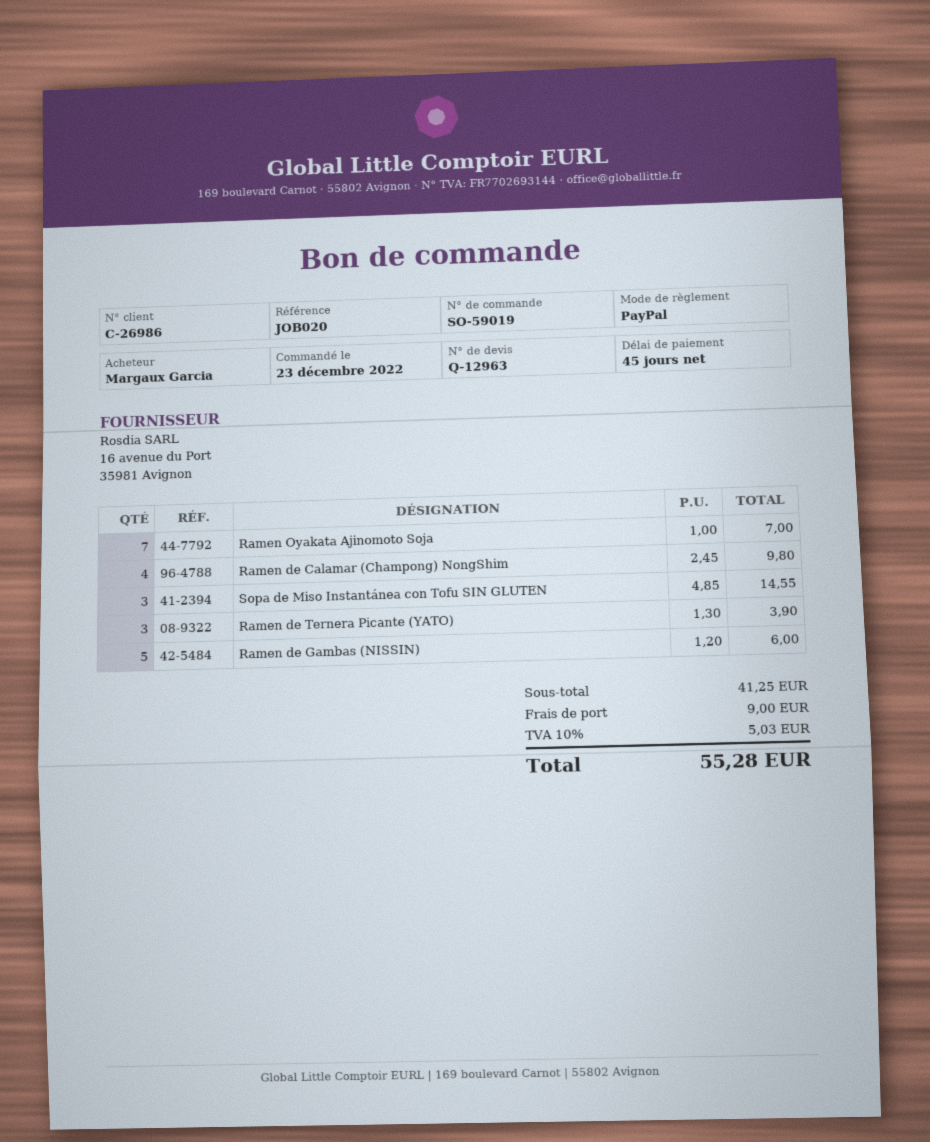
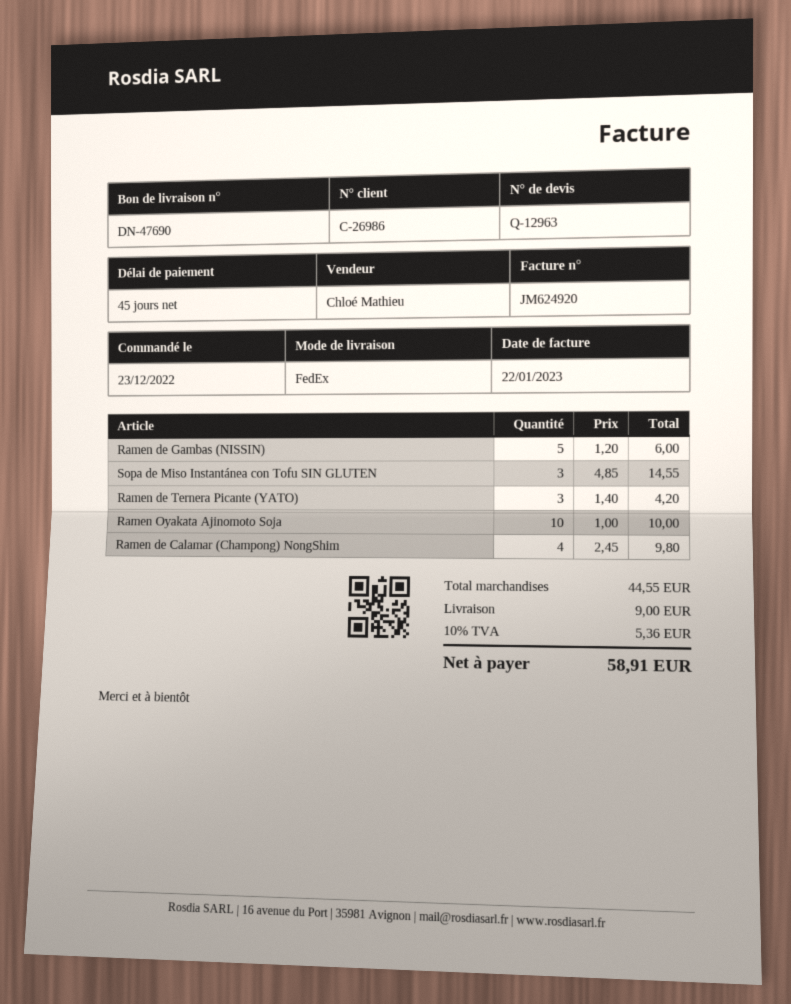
Ramen Oyakata Ajinomoto Soja: 7 x 1.00 = 7.00 -> 10 x 1.00 = 10.00
Ramen de Ternera Picante (YATO): 3 x 1.30 = 3.90 -> 3 x 1.40 = 4.20
subtotal: 41.25 -> 44.55
tax: 10% = 5.03 -> 10% = 5.36
total: 55.28 -> 58.91

